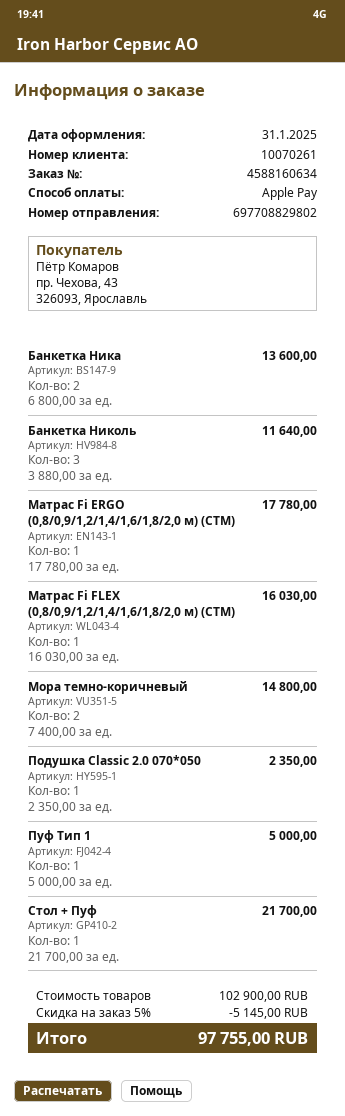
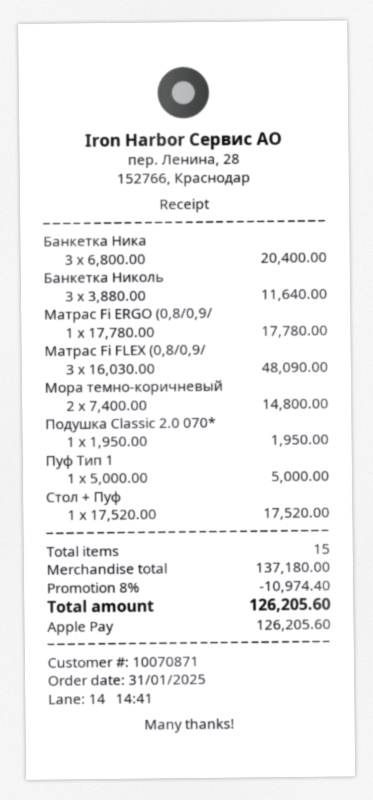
customer number: 10070261 -> 10070871
Банкетка Ника: 2 x 6800.00 = 13600.00 -> 3 x 6800.00 = 20400.00
Матрас Fi FLEX (0,8/0,9/1,2/1,4/1,6/1,8/2,0 м) (СТМ): 1 x 16030.00 = 16030.00 -> 3 x 16030.00 = 48090.00
Подушка Classic 2.0 070*050: 1 x 2350.00 = 2350.00 -> 1 x 1950.00 = 1950.00
Стол + Пуф: 1 x 21700.00 = 21700.00 -> 1 x 17520.00 = 17520.00
subtotal: 102900.00 -> 137180.00
discount: 5% = 5145.00 -> 8% = 10974.40
total: 97755.00 -> 126205.60

